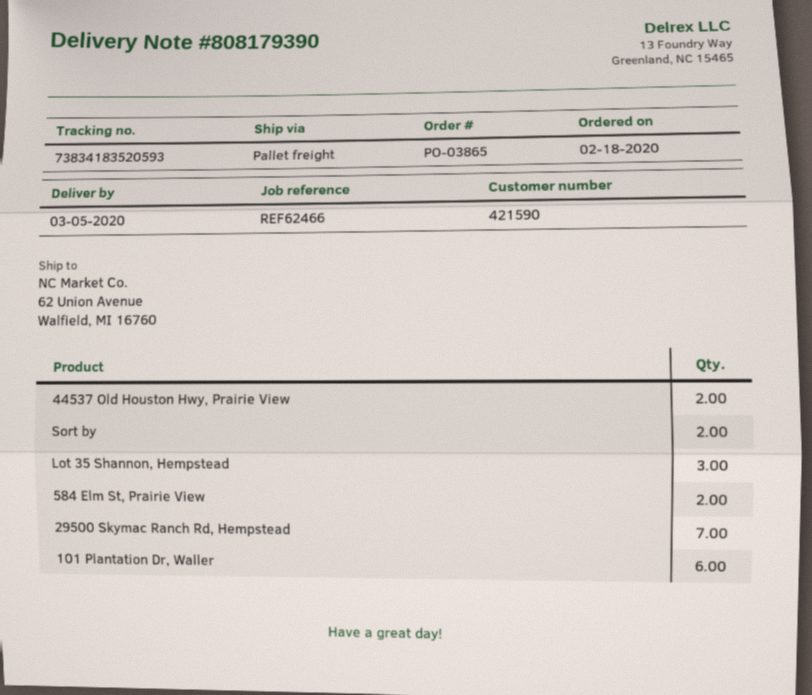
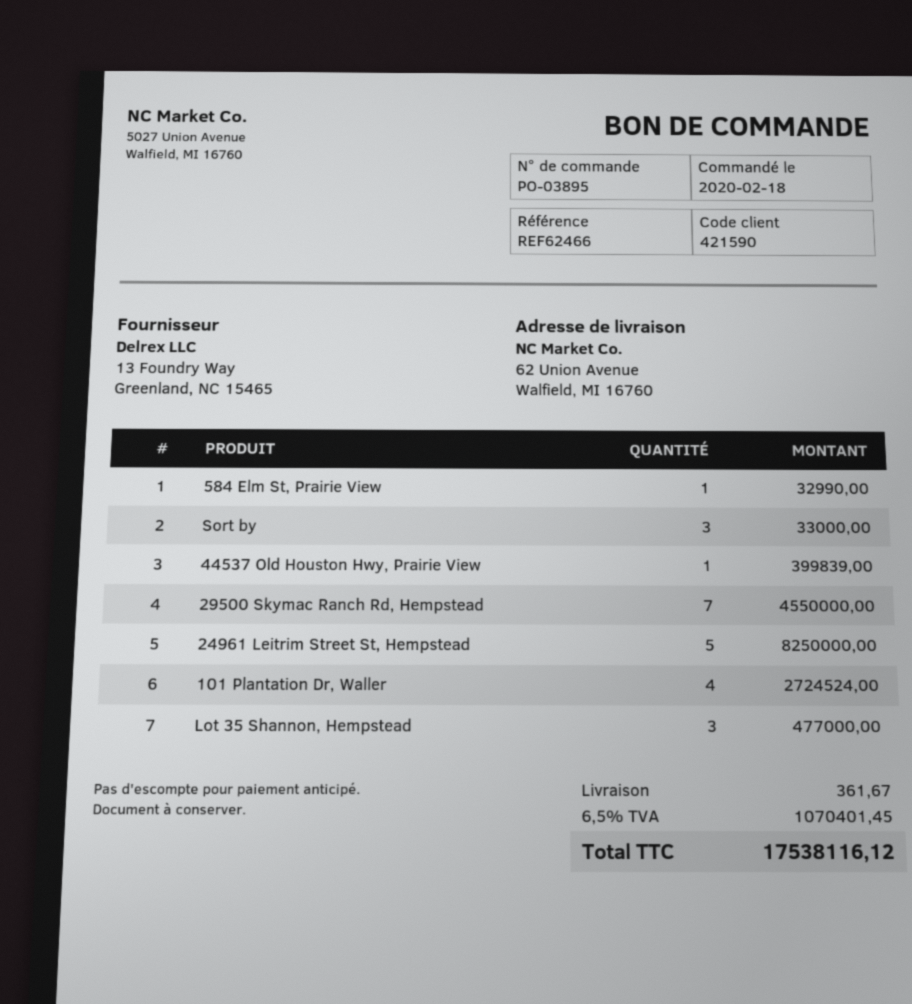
order number: PO-03865 -> PO-03895
44537 Old Houston Hwy, Prairie View: 2 -> 1
Sort by: 2 -> 3
584 Elm St, Prairie View: 2 -> 1
101 Plantation Dr, Waller: 6 -> 4
24961 Leitrim Street St, Hempstead: none -> 5

